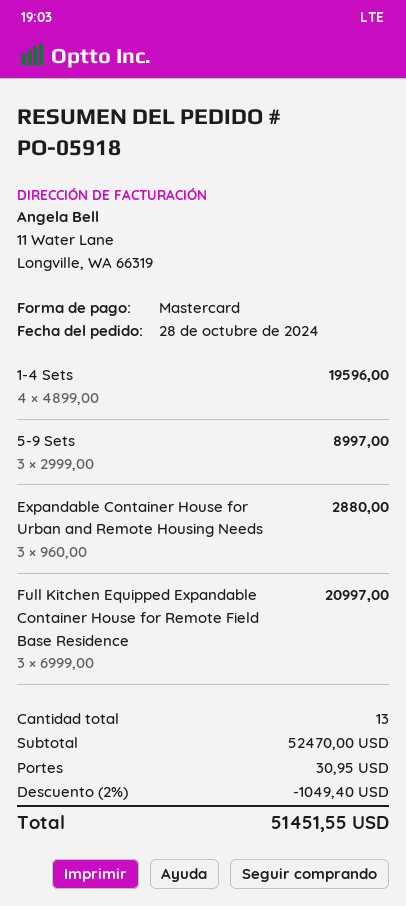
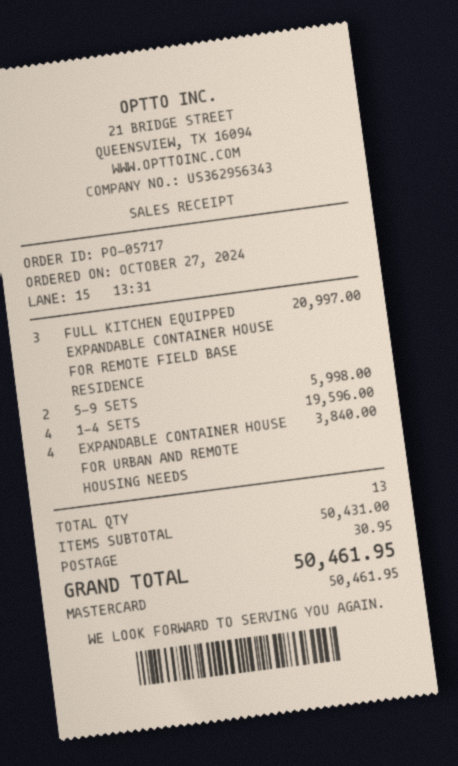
order number: PO-05918 -> PO-05717
order date: 2024-10-28 -> 2024-10-27
5-9 Sets: 3 for 8997.00 -> 2 for 5998.00
Expandable Container House for Urban and Remote Housing Needs: 3 for 2880.00 -> 4 for 3840.00
subtotal: 52470.00 -> 50431.00
discount: 2% = 1049.40 -> none
total: 51451.55 -> 50461.95

